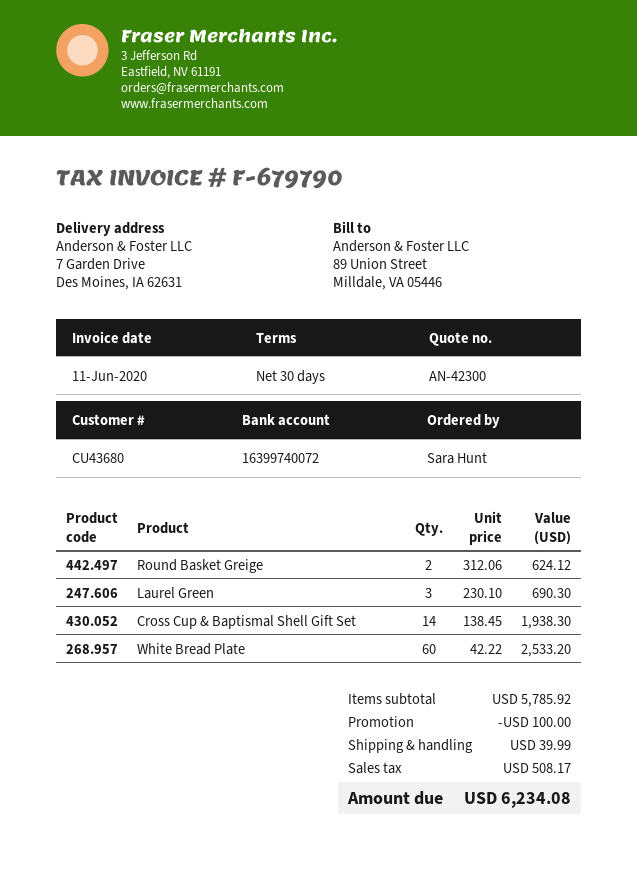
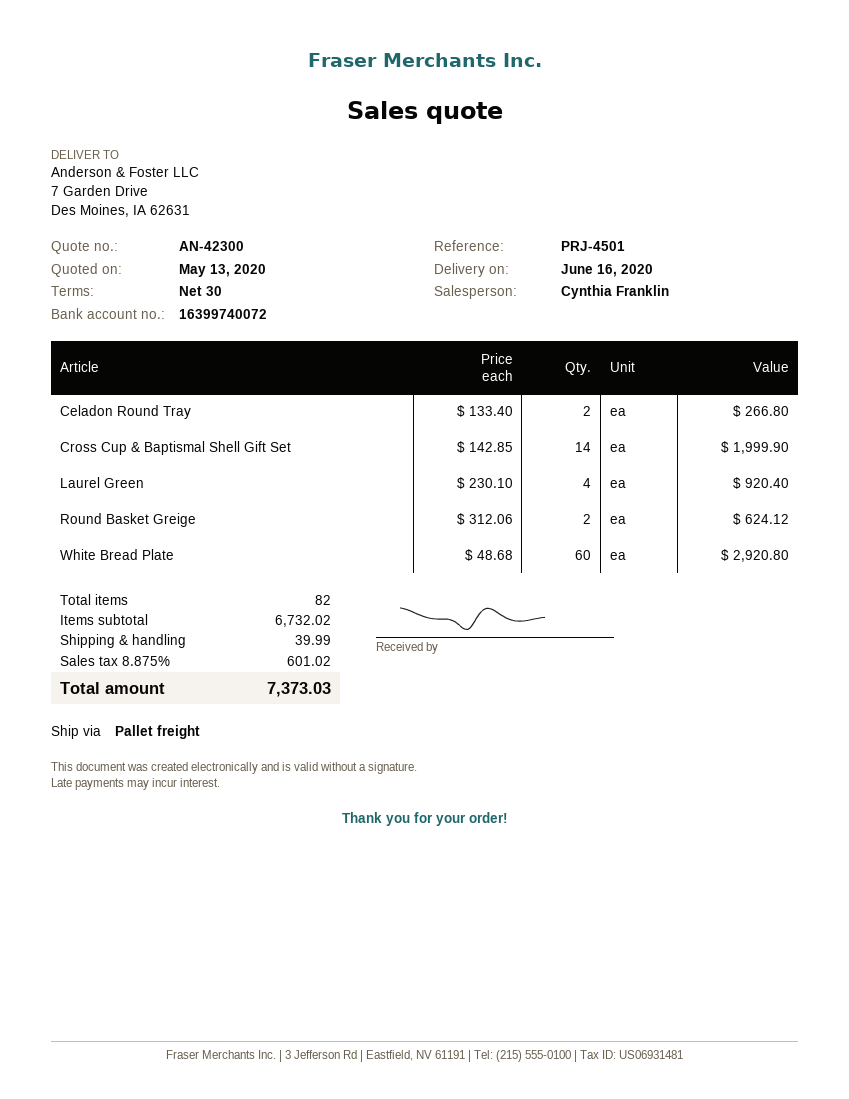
Laurel Green: 3 x 230.10 = 690.30 -> 4 x 230.10 = 920.40
Cross Cup & Baptismal Shell Gift Set: 14 x 138.45 = 1938.30 -> 14 x 142.85 = 1999.90
White Bread Plate: 60 x 42.22 = 2533.20 -> 60 x 48.68 = 2920.80
Celadon Round Tray: none -> 2 x 133.40 = 266.80
subtotal: 5785.92 -> 6732.02
discount: 100.00 -> none
tax: 508.17 -> 601.02
total: 6234.08 -> 7373.03

